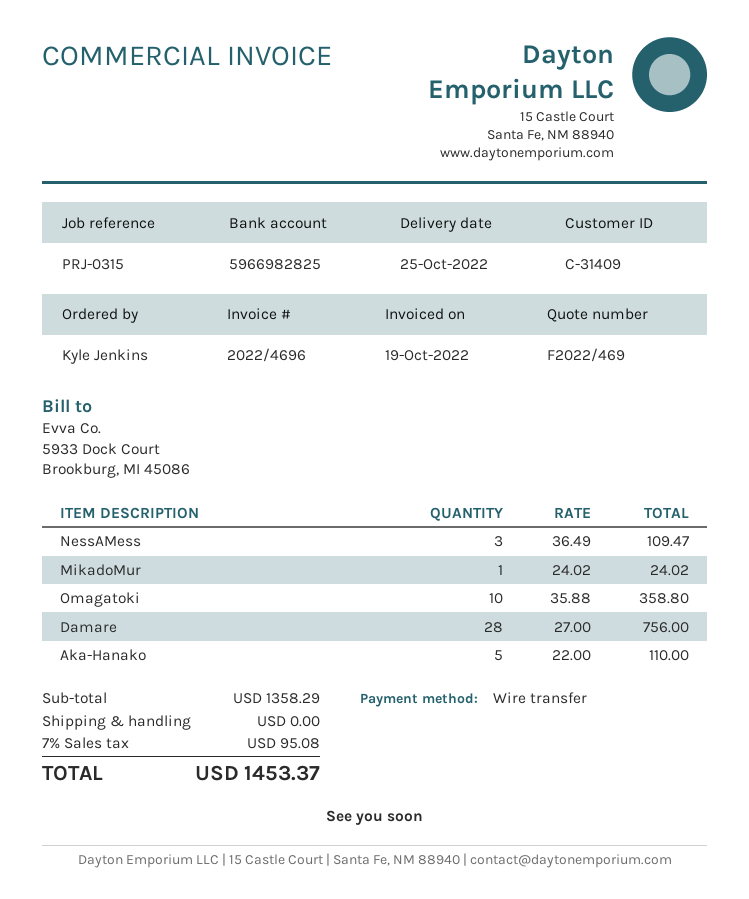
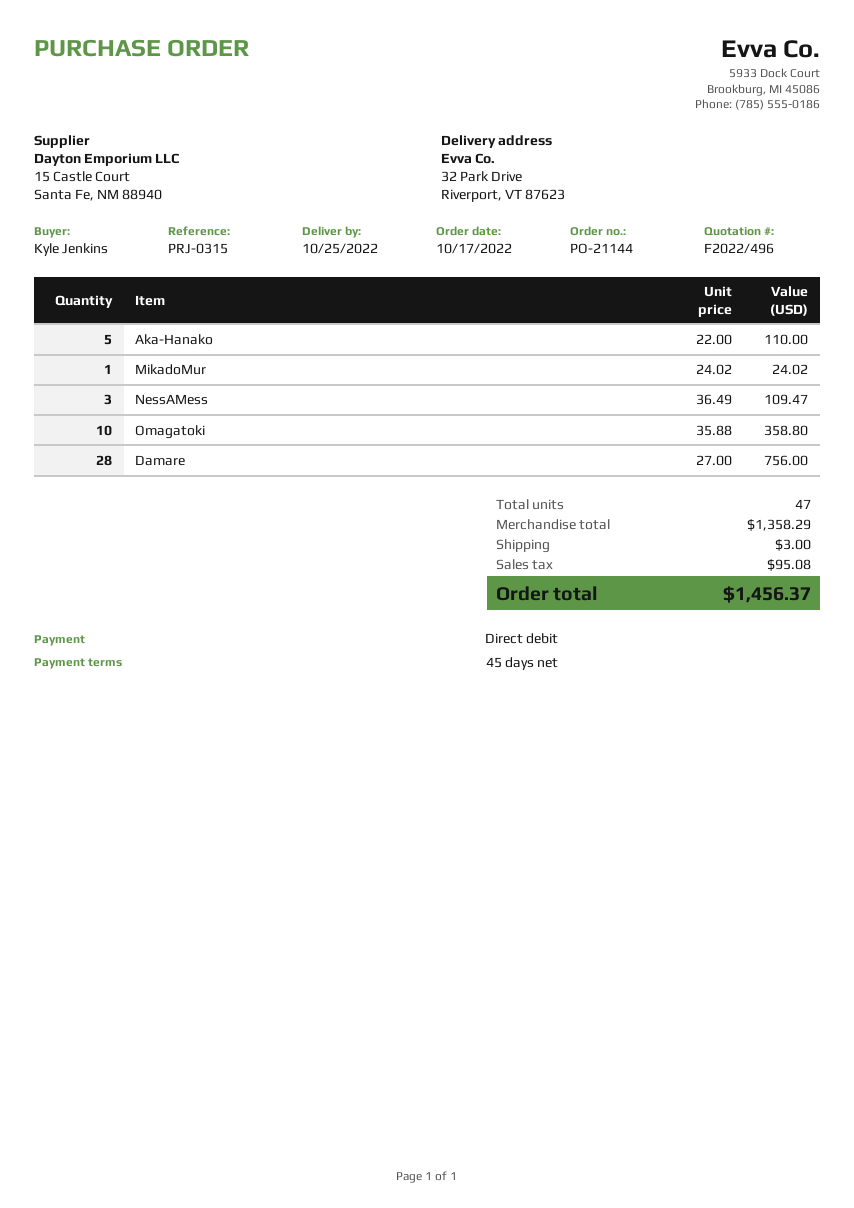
quote number: F2022/469 -> F2022/496
payment method: bank transfer -> direct debit
shipping: 0.00 -> 3.00
total: 1453.37 -> 1456.37

